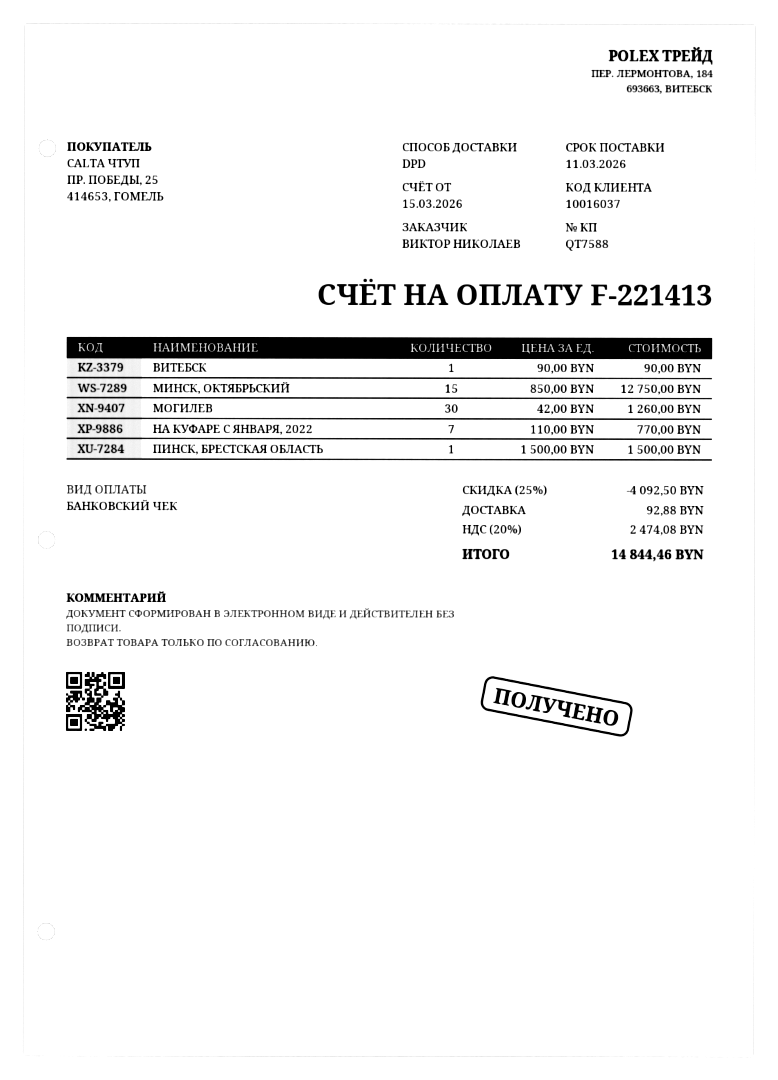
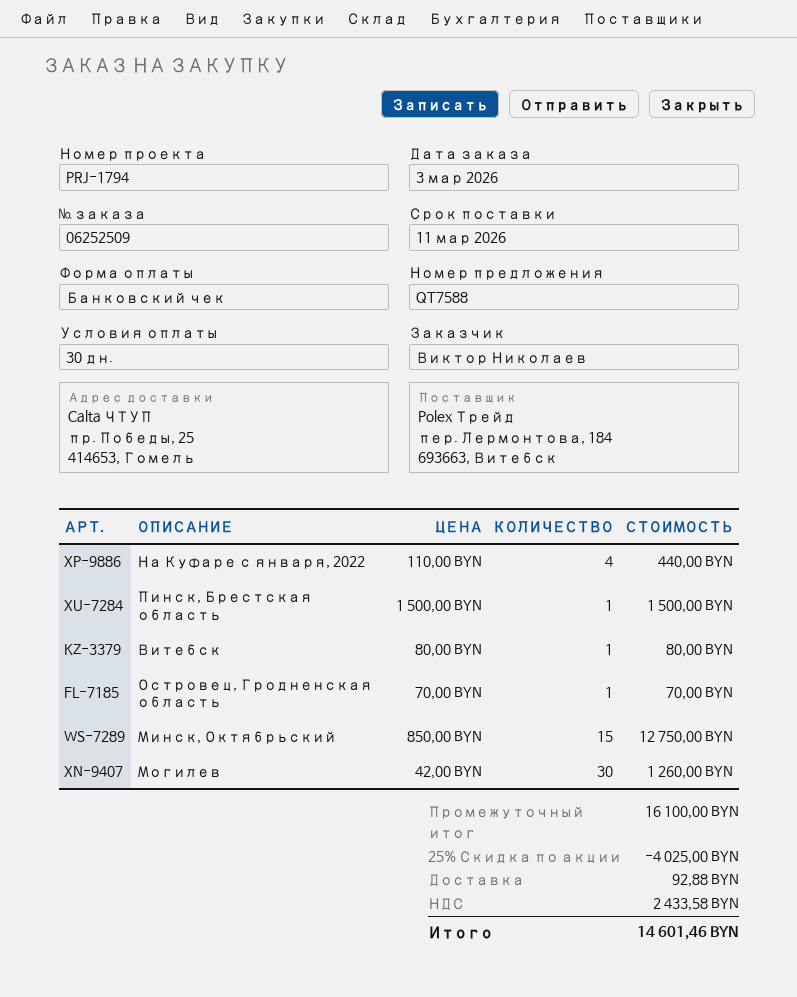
ВИТЕБСК: 1 x 90.00 = 90.00 -> 1 x 80.00 = 80.00
НА КУФАРЕ С ЯНВАРЯ, 2022: 7 x 110.00 = 770.00 -> 4 x 110.00 = 440.00
Островец, Гродненская область: none -> 1 x 70.00 = 70.00
discount: 25% = 4092.50 -> 25% = 4025.00
tax: 2474.08 -> 2433.58
total: 14844.46 -> 14601.46

